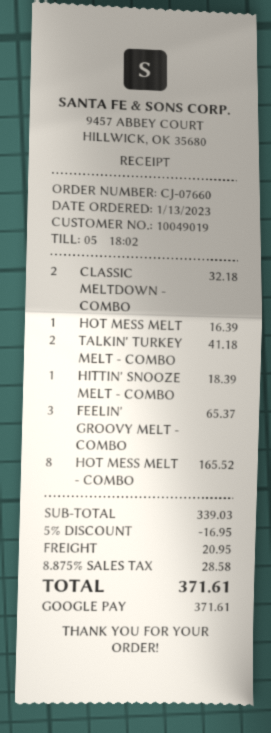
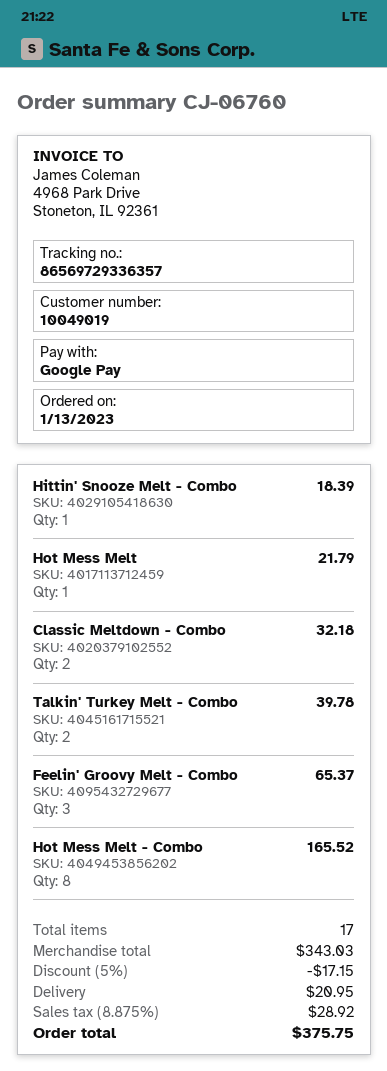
order number: CJ-07660 -> CJ-06760
HOT MESS MELT: 1 for 16.39 -> 1 for 21.79
TALKIN' TURKEY MELT - COMBO: 2 for 41.18 -> 2 for 39.78
subtotal: 339.03 -> 343.03
discount: 5% = 16.95 -> 5% = 17.15
tax: 8.875% = 28.58 -> 8.875% = 28.92
total: 371.61 -> 375.75

